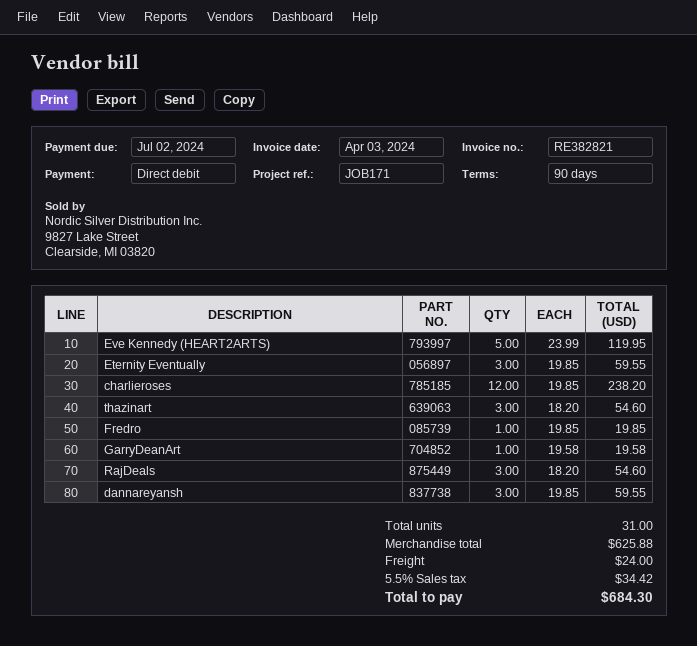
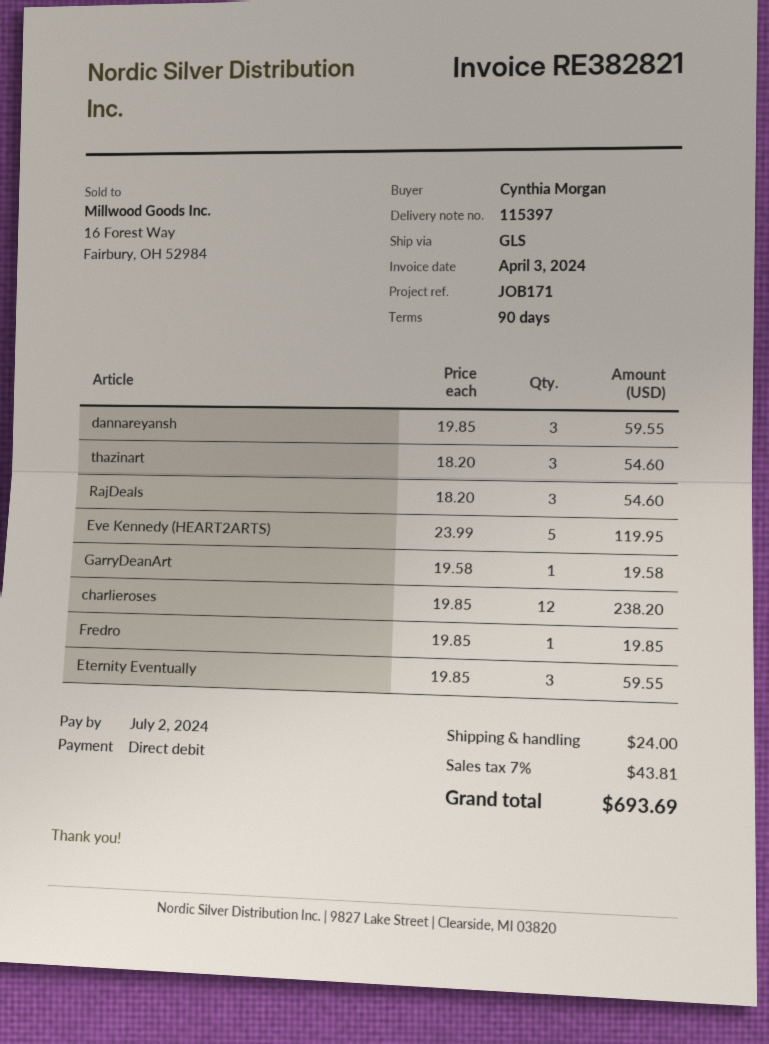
tax: 5.5% = 34.42 -> 7% = 43.81
total: 684.30 -> 693.69

